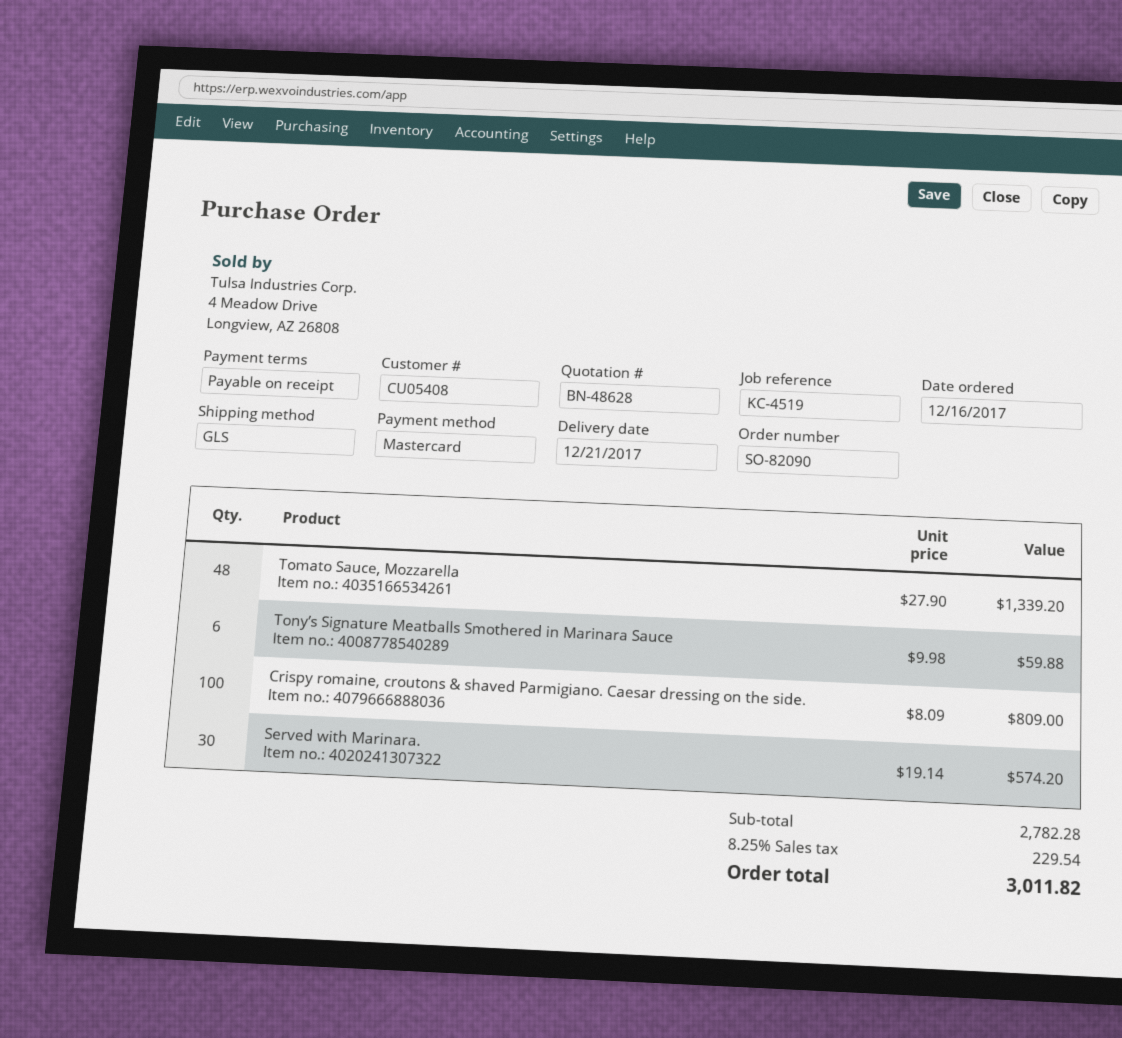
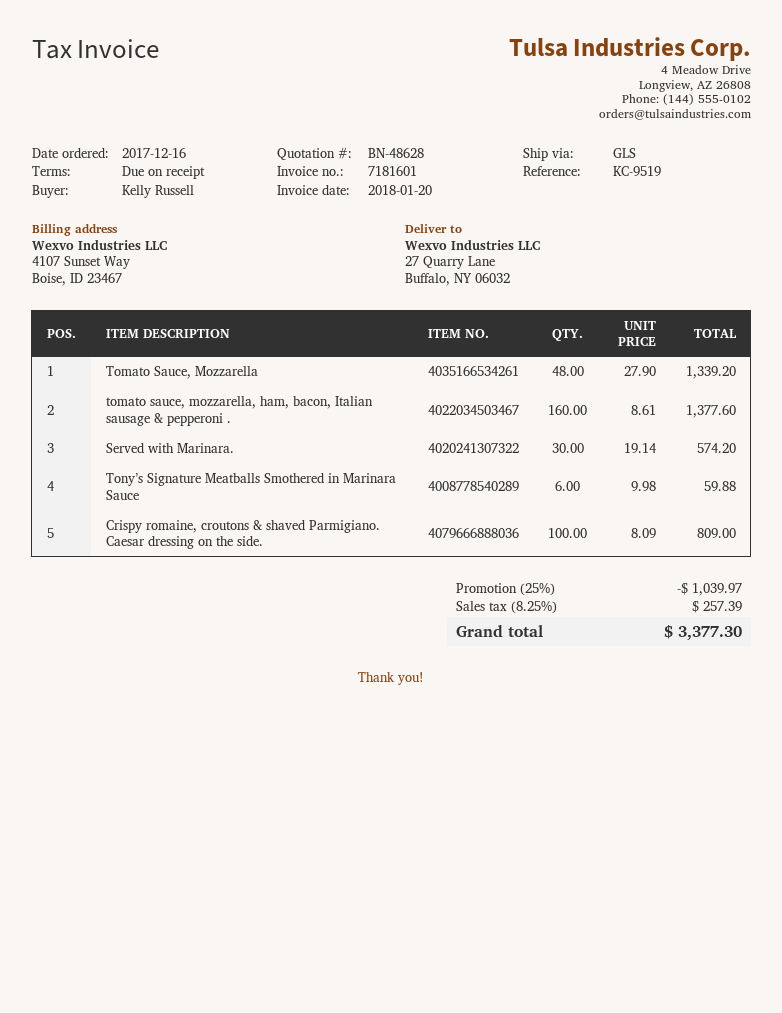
reference: KC-4519 -> KC-9519
tomato sauce, mozzarella, ham, bacon, Italian sausage & pepperoni .: none -> 160 x 8.61 = 1377.60
discount: none -> 25% = 1039.97
tax: 8.25% = 229.54 -> 8.25% = 257.39
total: 3011.82 -> 3377.30

